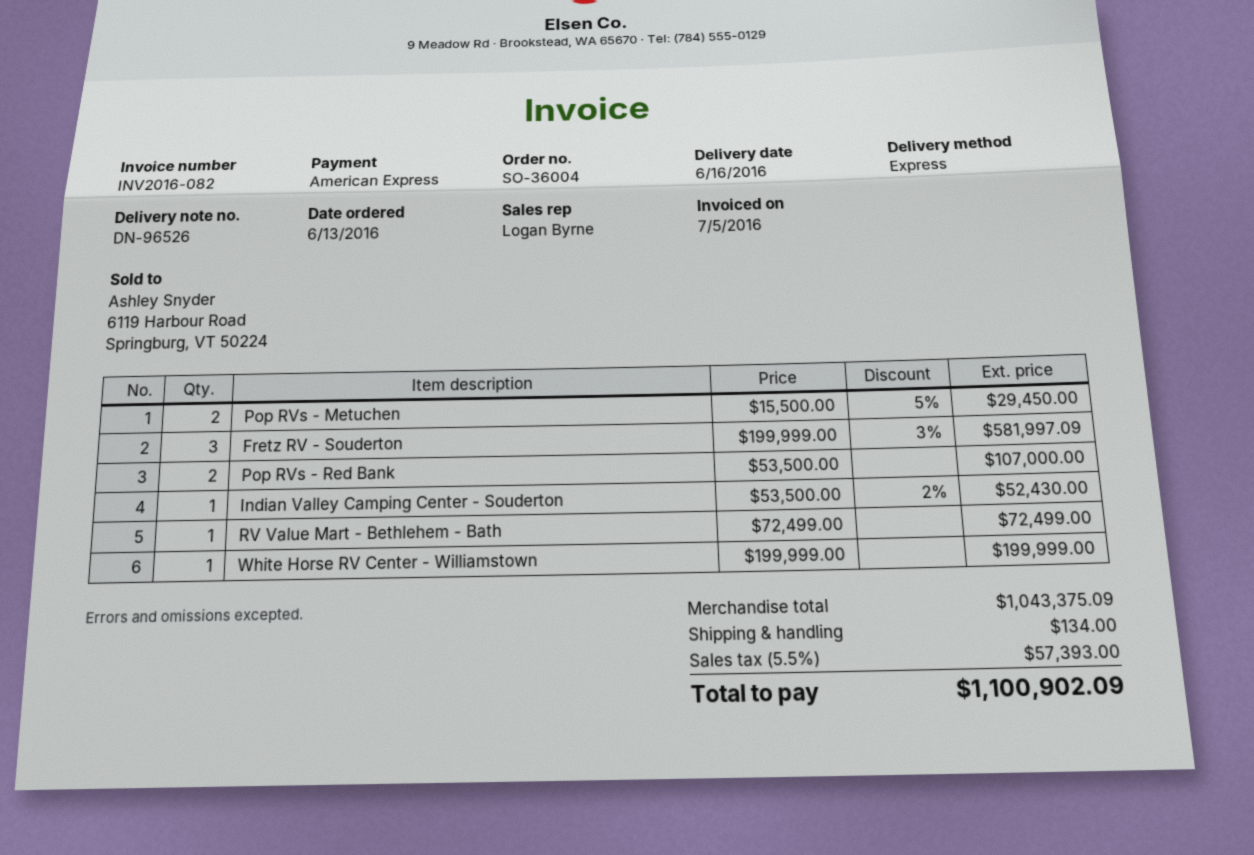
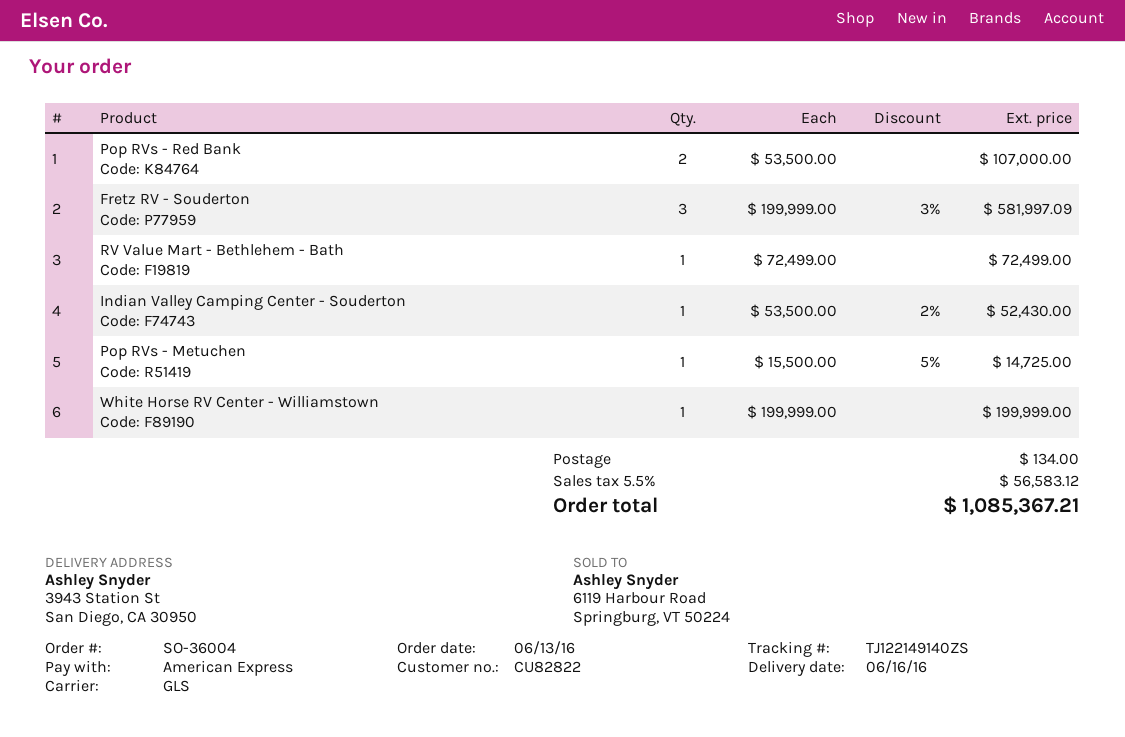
shipping method: express -> GLS
Pop RVs - Metuchen: 2 x 15500.00 - 5% = 29450.00 -> 1 x 15500.00 - 5% = 14725.00
tax: 5.5% = 57393.00 -> 5.5% = 56583.12
total: 1100902.09 -> 1085367.21

